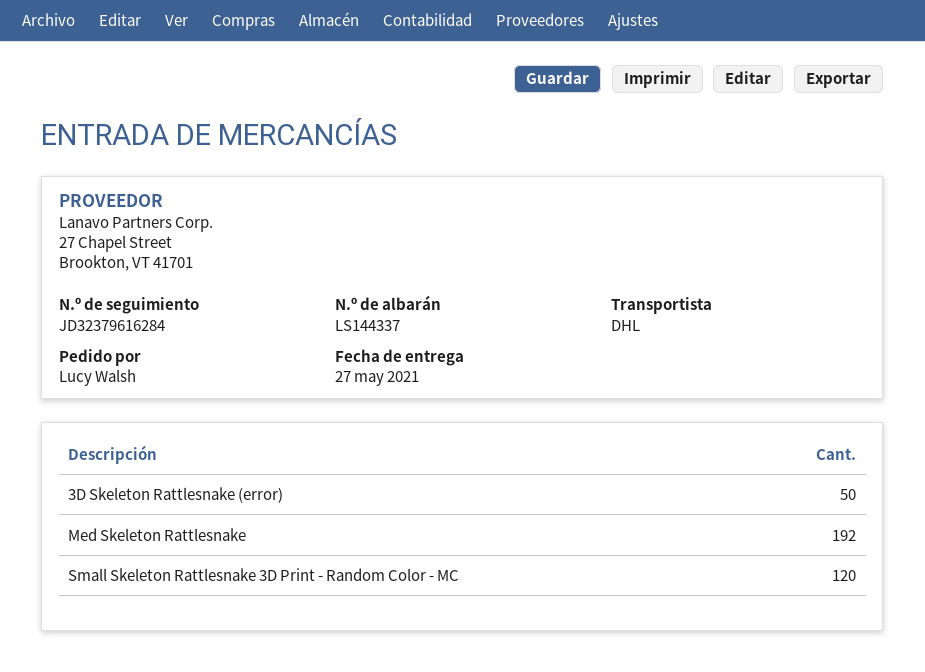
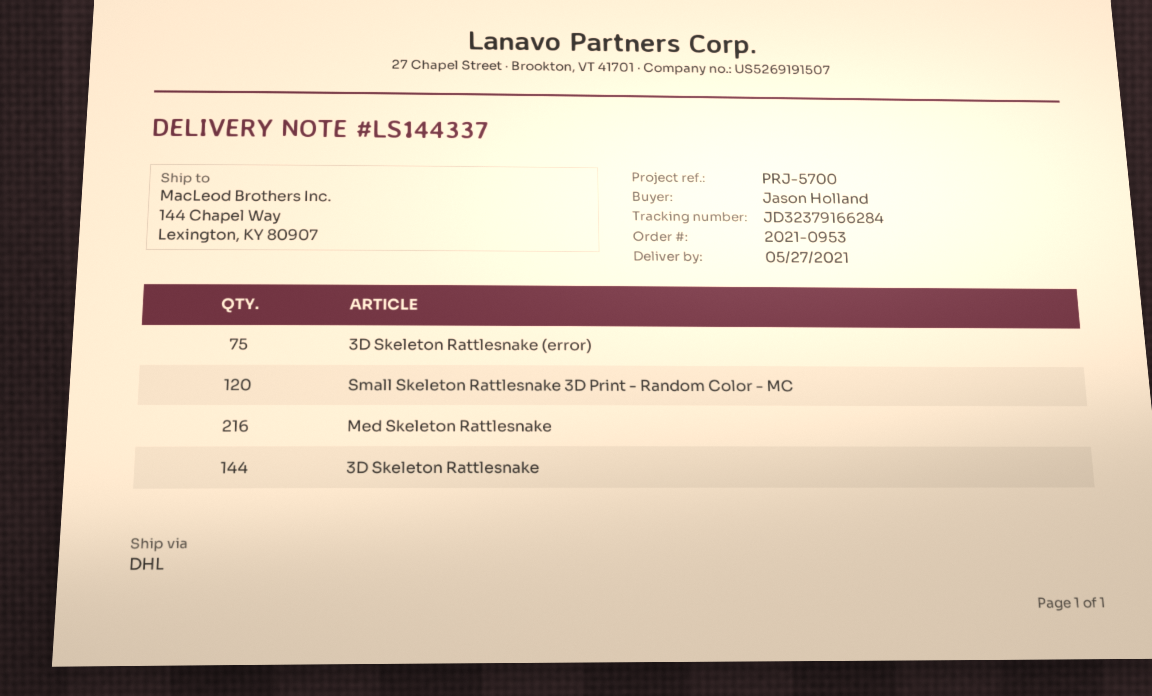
ordered by: Lucy Walsh -> Jason Holland
tracking number: JD32379616284 -> JD32379166284
3D Skeleton Rattlesnake (error): 50 -> 75
Med Skeleton Rattlesnake: 192 -> 216
3D Skeleton Rattlesnake: none -> 144

